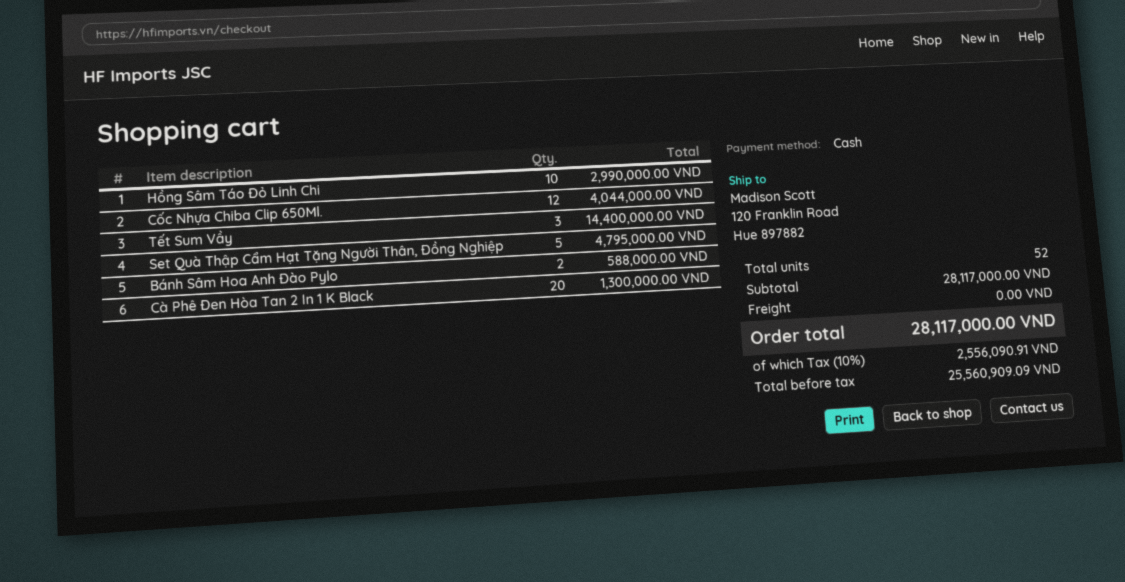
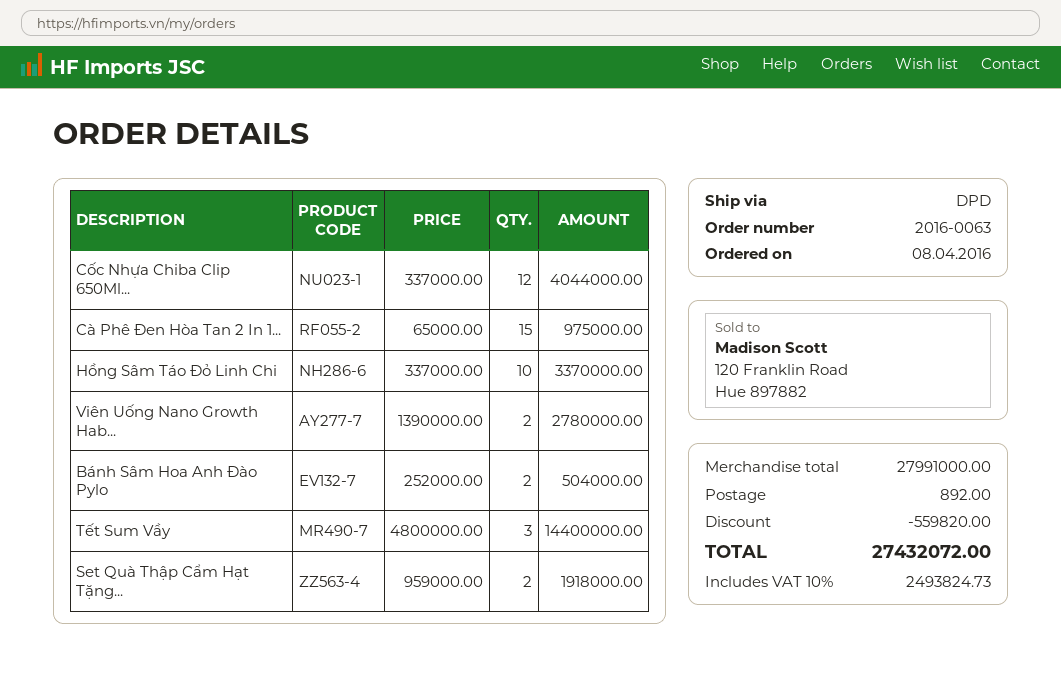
Hồng Sâm Táo Đỏ Linh Chi: 10 for 2990000.00 -> 10 for 3370000.00
Set Quà Thập Cẩm Hạt Tặng Người Thân, Đồng Nghiệp: 5 for 4795000.00 -> 2 for 1918000.00
Bánh Sâm Hoa Anh Đào Pylo: 2 for 588000.00 -> 2 for 504000.00
Cà Phê Đen Hòa Tan 2 In 1 K Black: 20 for 1300000.00 -> 15 for 975000.00
Viên Uống Nano Growth Hab...: none -> 2 for 2780000.00
subtotal: 28117000.00 -> 27991000.00
discount: none -> 559820.00
shipping: 0.00 -> 892.00
tax: 10% = 2556090.91 -> 10% = 2493824.73
total: 28117000.00 -> 27432072.00

